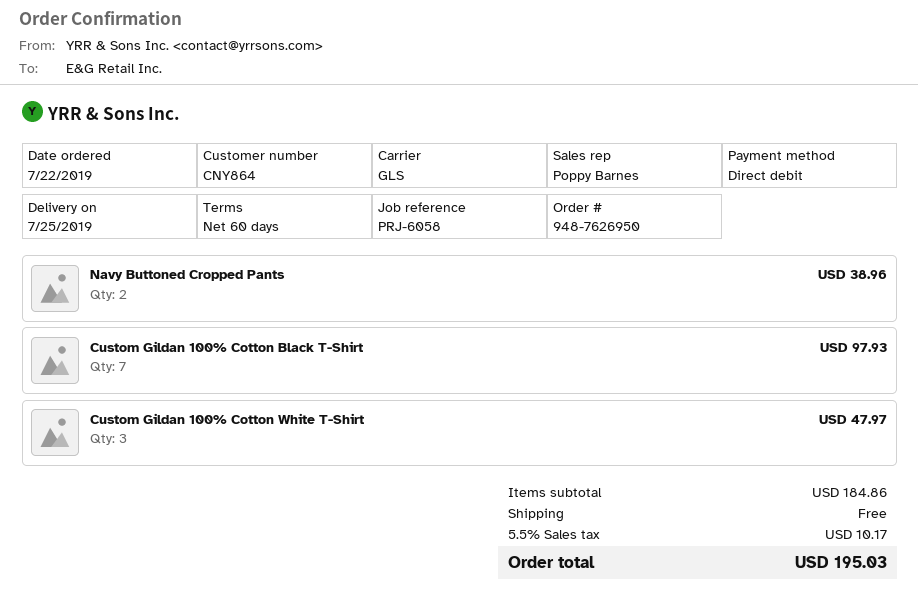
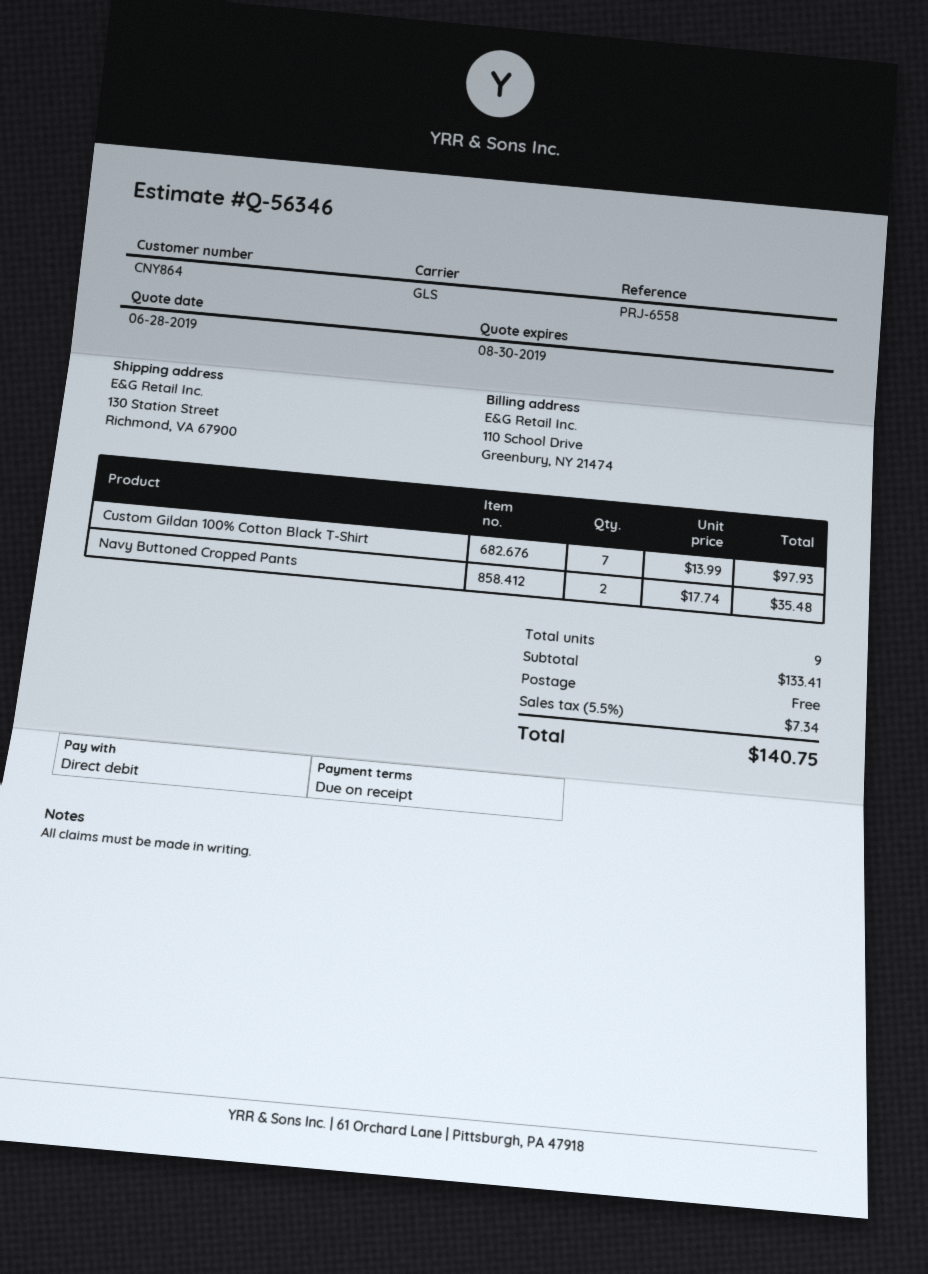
payment terms: 60 days -> on receipt
reference: PRJ-6058 -> PRJ-6558
Navy Buttoned Cropped Pants: 2 for 38.96 -> 2 for 35.48
Custom Gildan 100% Cotton White T-Shirt: 3 for 47.97 -> none
subtotal: 184.86 -> 133.41
tax: 5.5% = 10.17 -> 5.5% = 7.34
total: 195.03 -> 140.75

